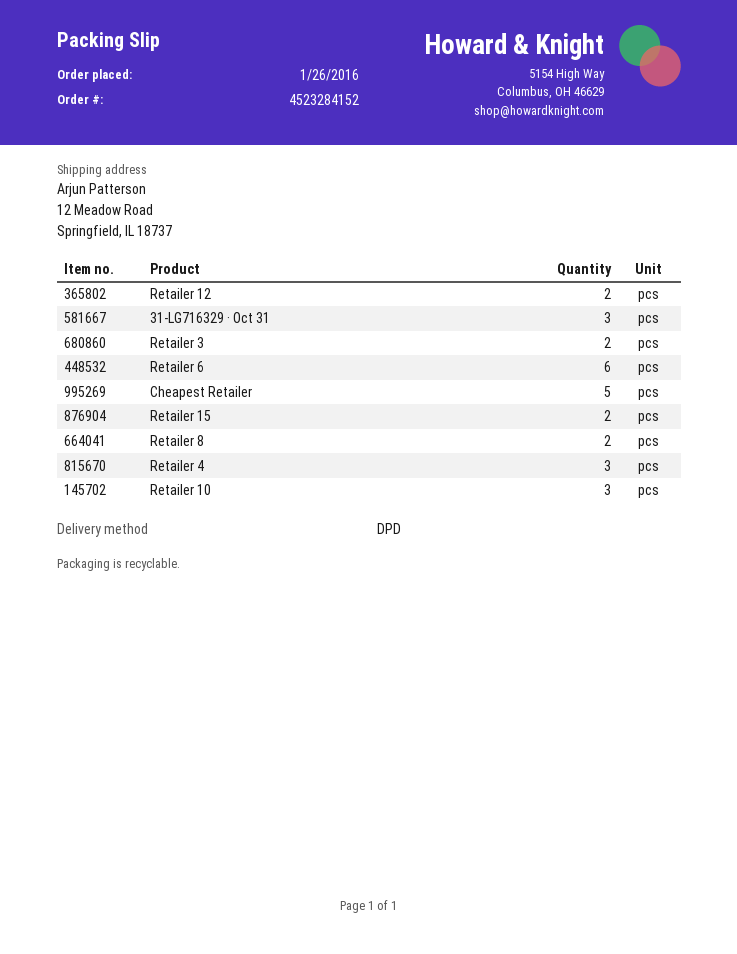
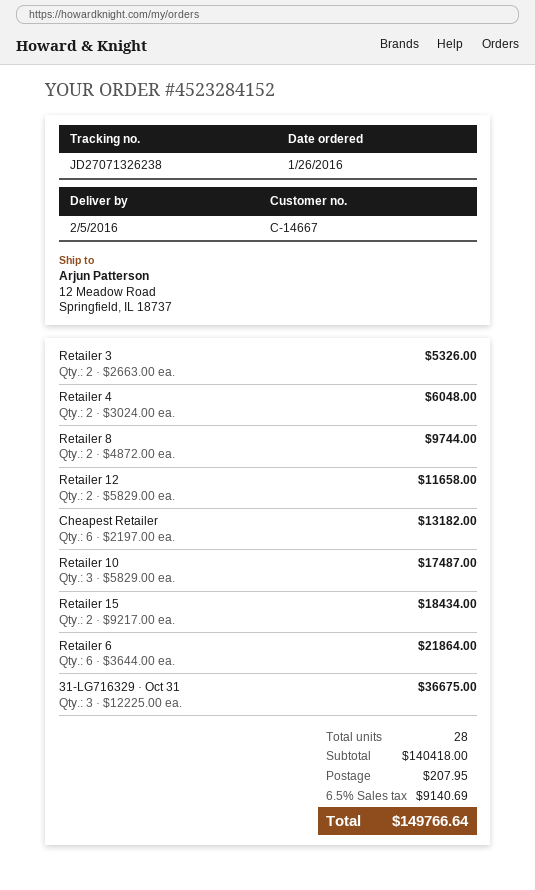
Cheapest Retailer: 5 -> 6
Retailer 4: 3 -> 2

